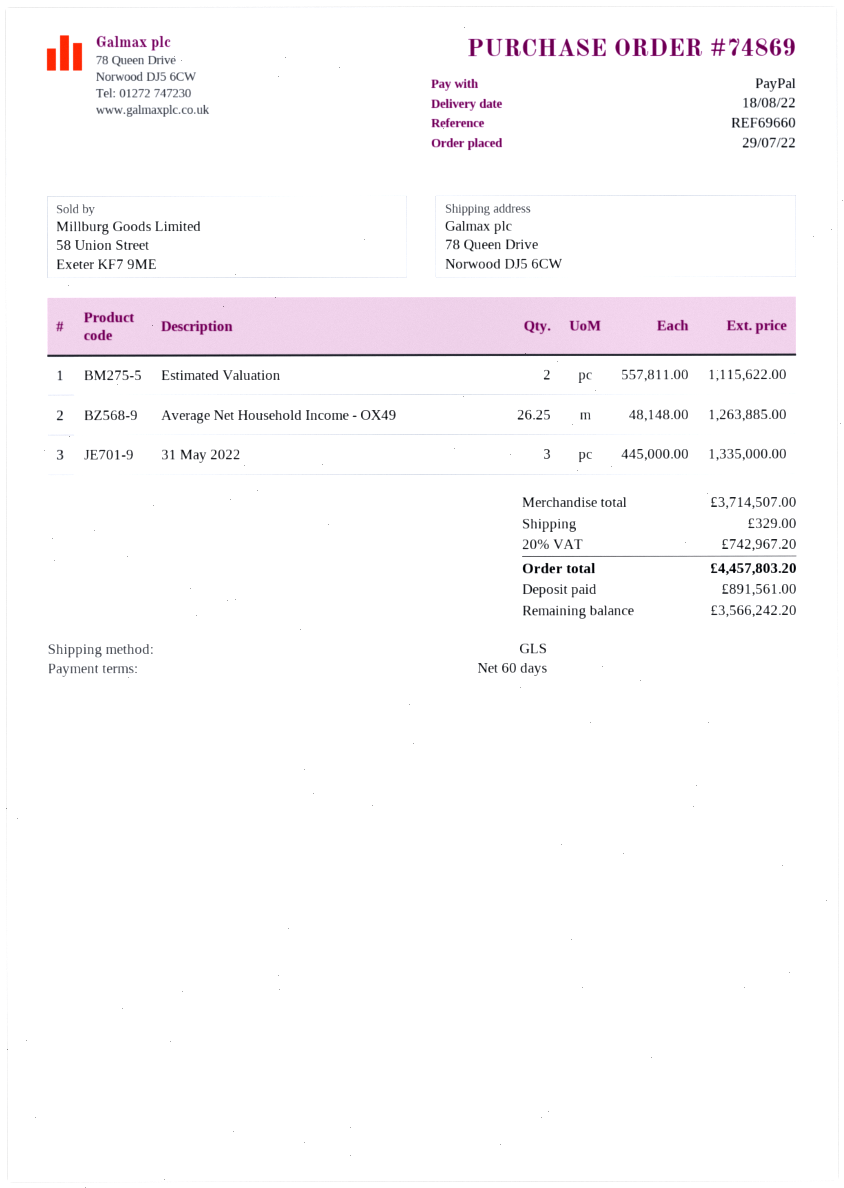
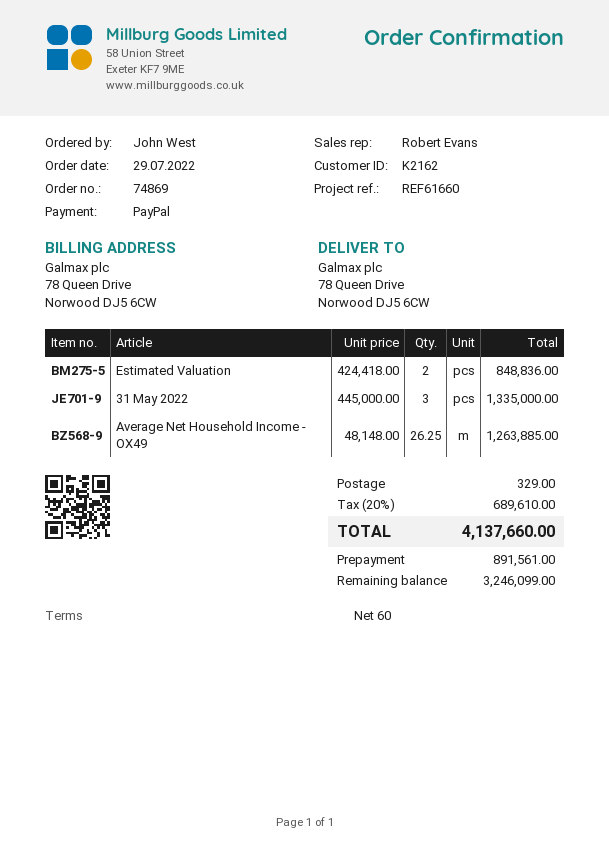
reference: REF69660 -> REF61660
Estimated Valuation: 2 x 557811.00 = 1115622.00 -> 2 x 424418.00 = 848836.00
tax: 20% = 742967.20 -> 20% = 689610.00
total: 4457803.20 -> 4137660.00
balance: 3566242.20 -> 3246099.00

